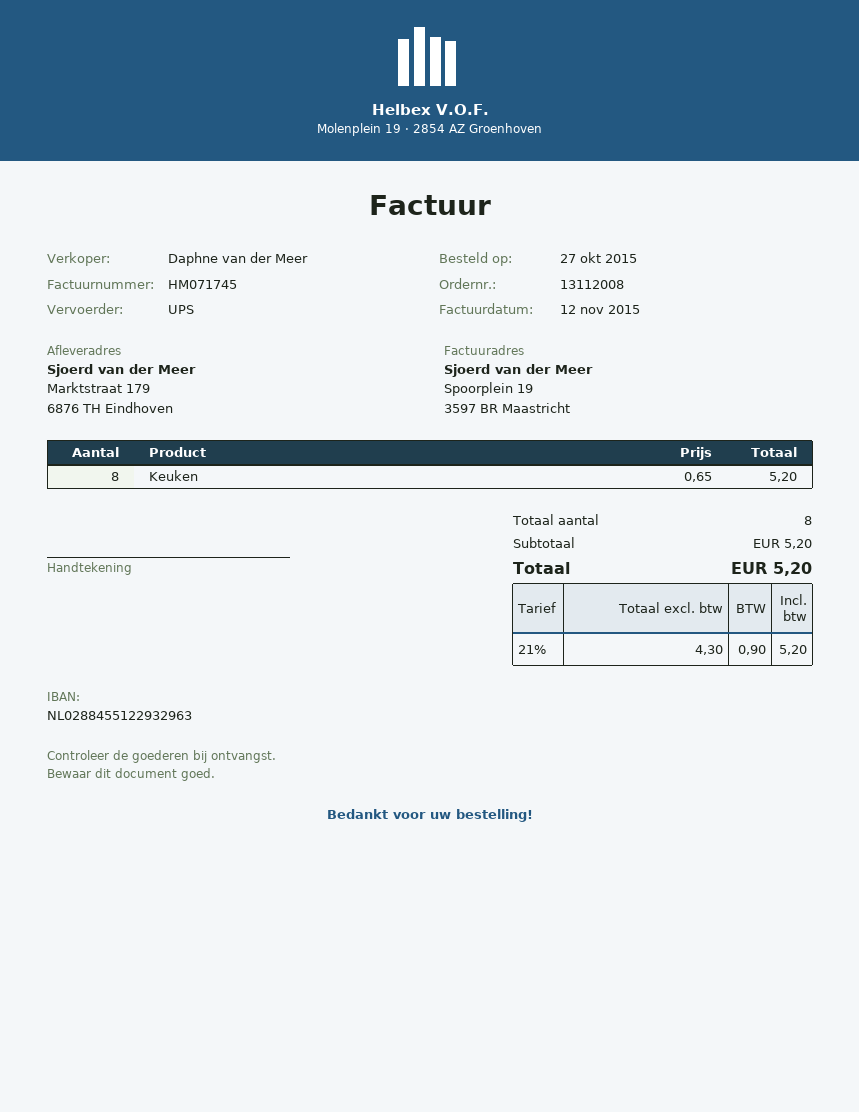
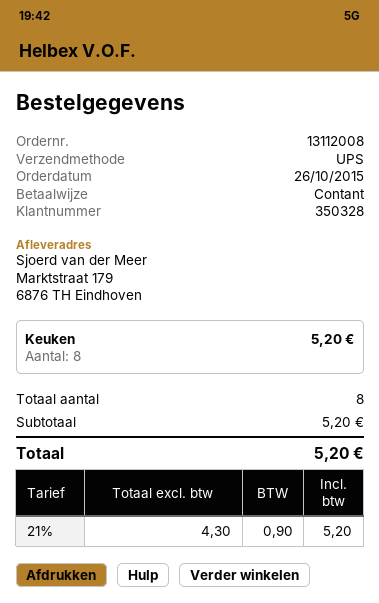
order date: 2015-10-27 -> 2015-10-26

